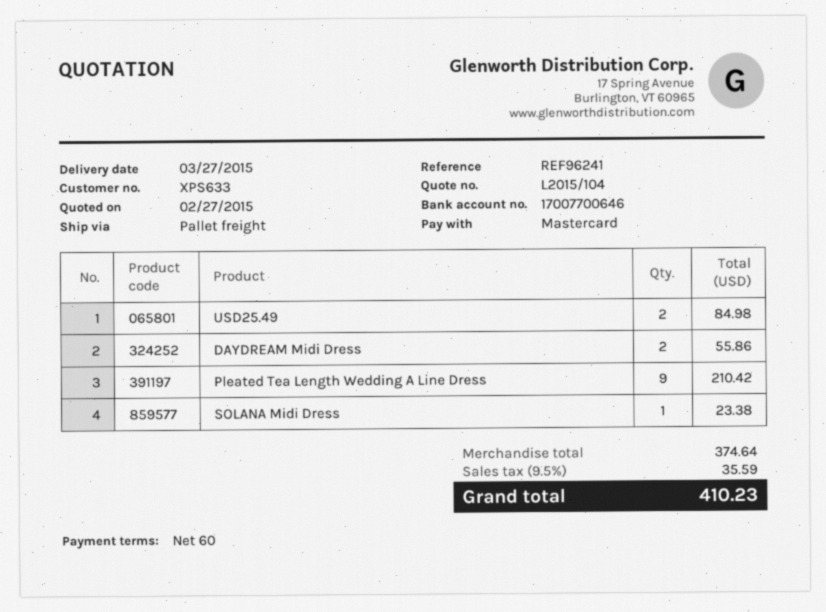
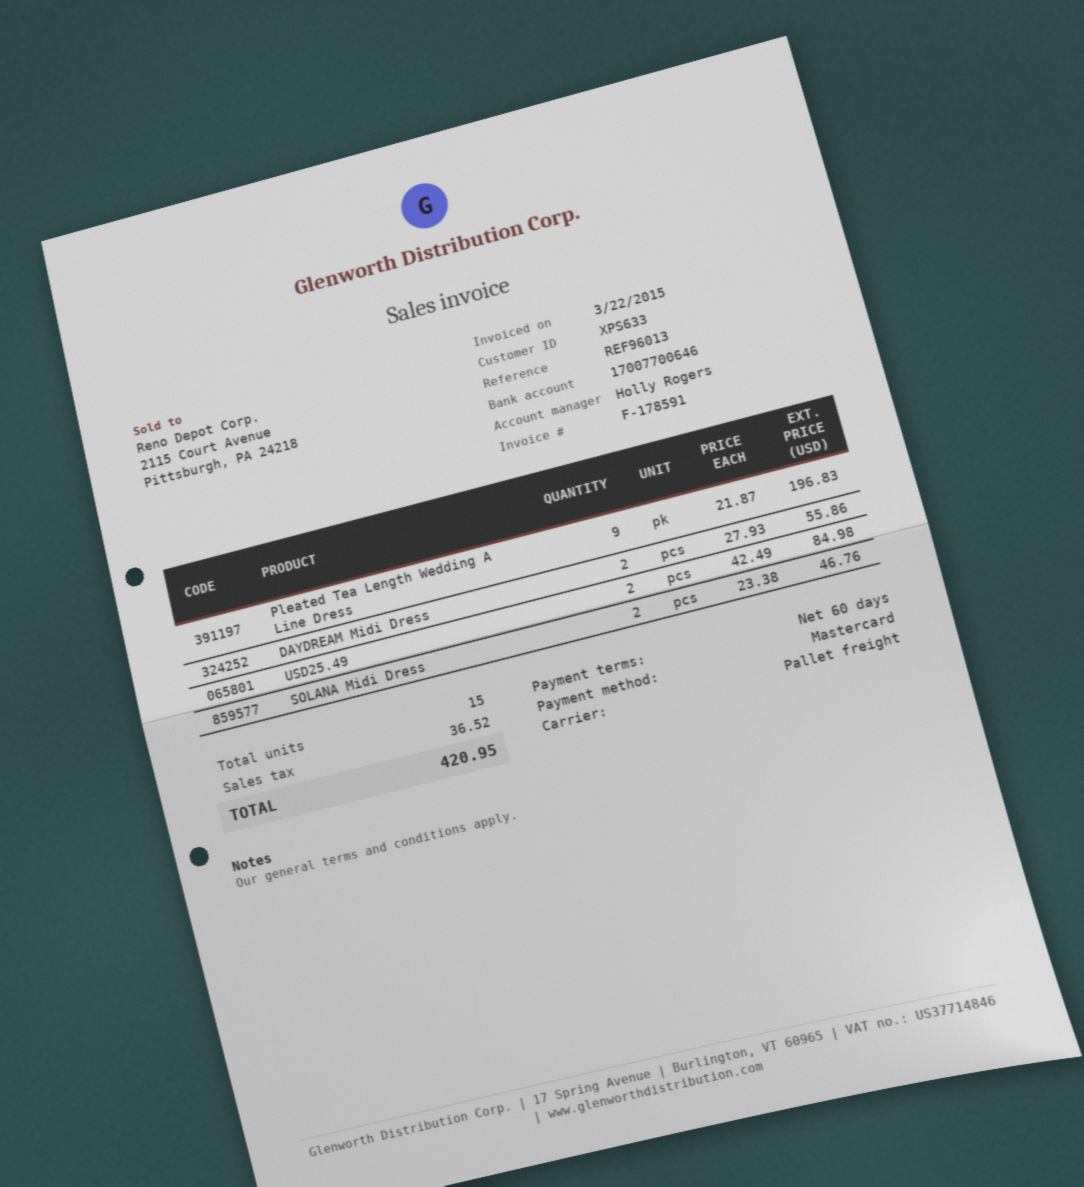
reference: REF96241 -> REF96013
Pleated Tea Length Wedding A Line Dress: 9 for 210.42 -> 9 for 196.83
SOLANA Midi Dress: 1 for 23.38 -> 2 for 46.76
tax: 35.59 -> 36.52
total: 410.23 -> 420.95

